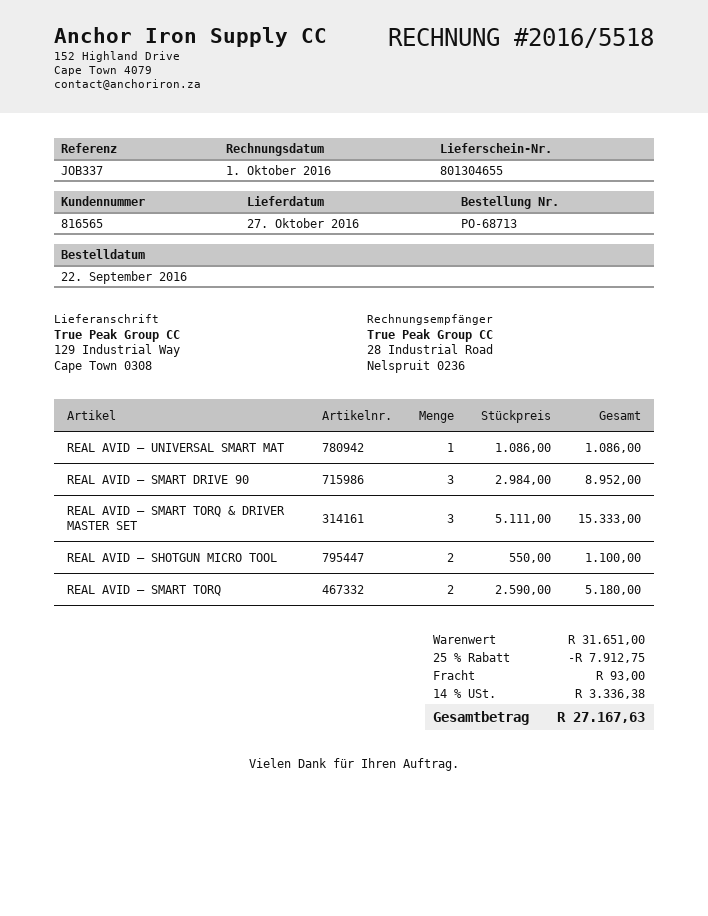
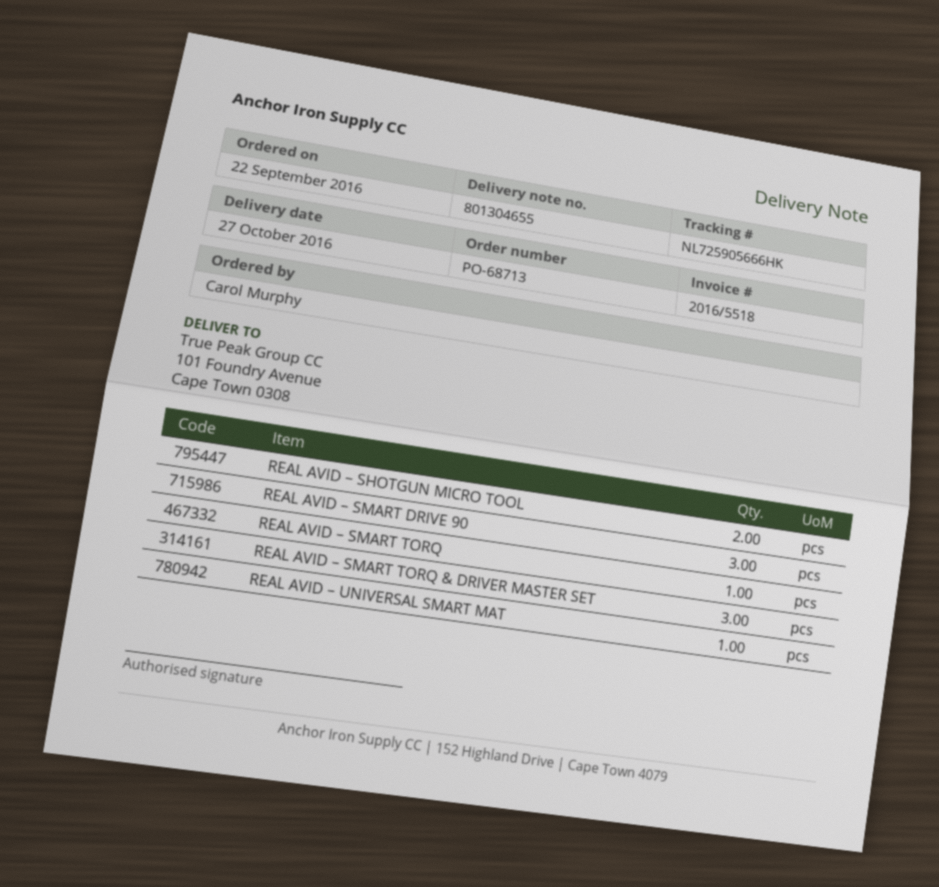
ship to: 129 Industrial Way, Cape Town 0308 -> 101 Foundry Avenue, Cape Town 0308
REAL AVID – SMART TORQ: 2 -> 1

